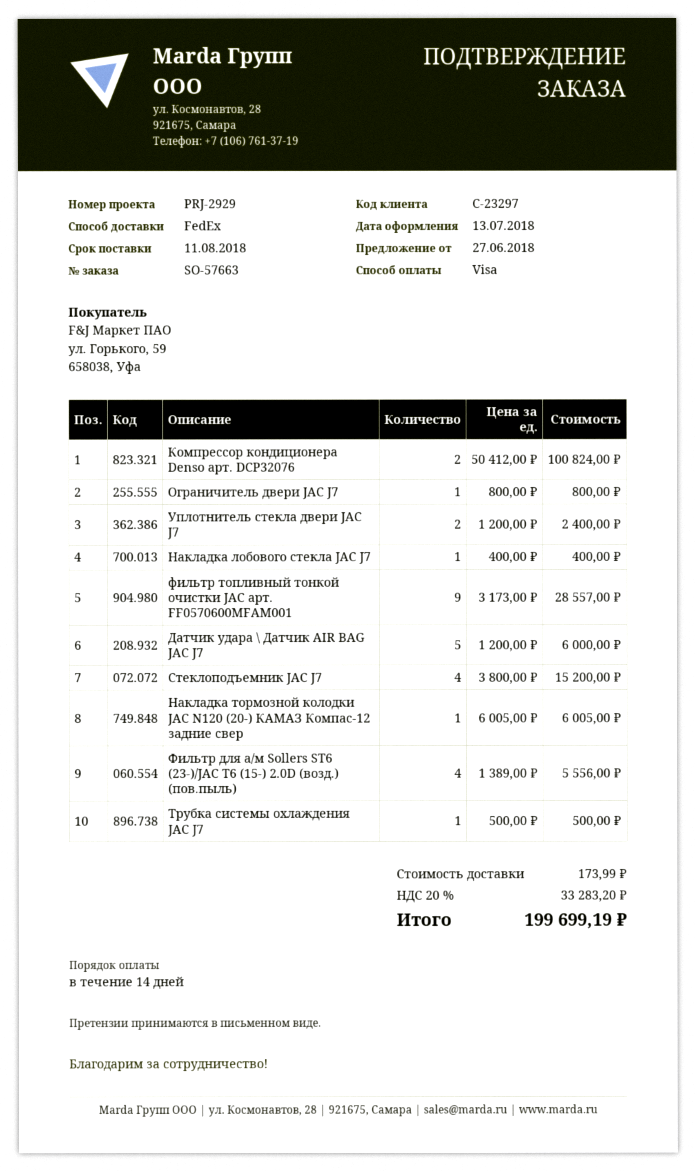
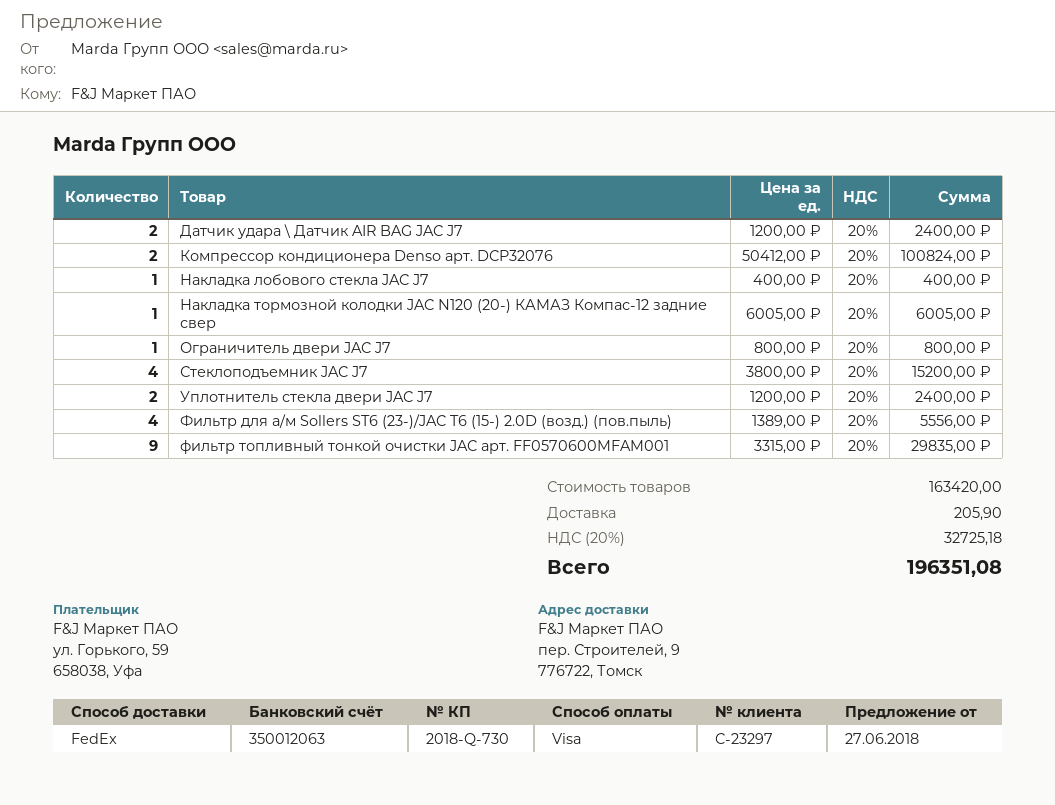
фильтр топливный тонкой очистки JAC арт. FF0570600MFAM001: 9 x 3173.00 = 28557.00 -> 9 x 3315.00 = 29835.00
Датчик удара \ Датчик AIR BAG JAC J7: 5 x 1200.00 = 6000.00 -> 2 x 1200.00 = 2400.00
Трубка системы охлаждения JAC J7: 1 x 500.00 = 500.00 -> none
shipping: 173.99 -> 205.90
tax: 20% = 33283.20 -> 20% = 32725.18
total: 199699.19 -> 196351.08

